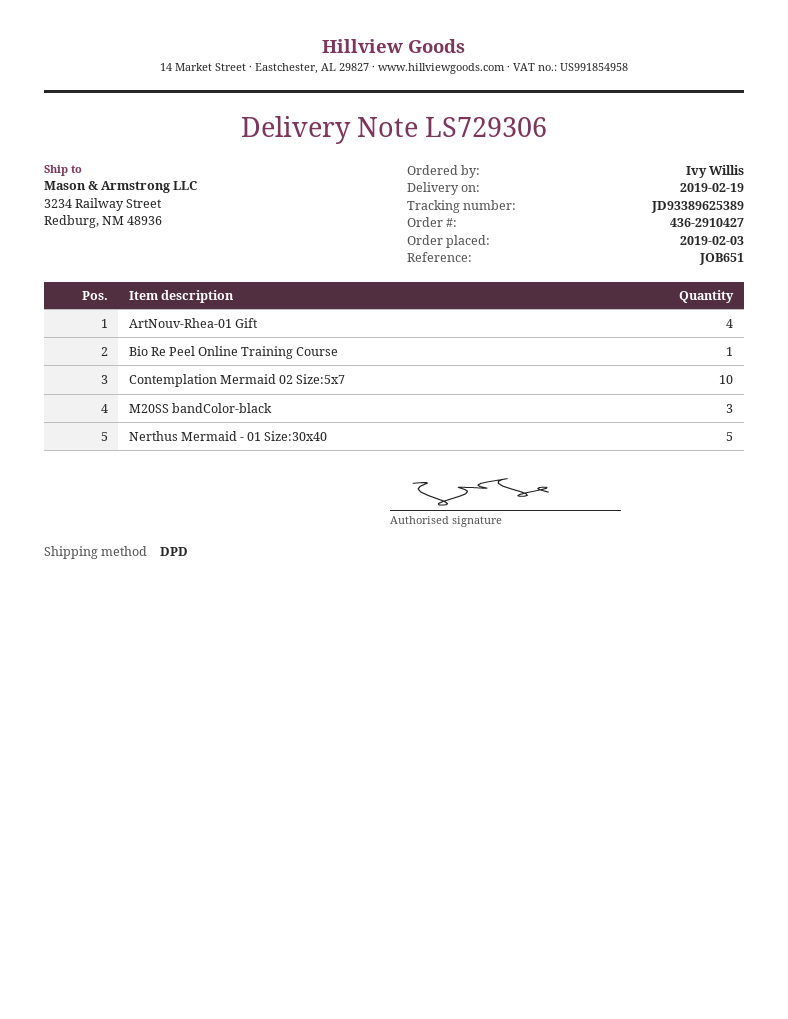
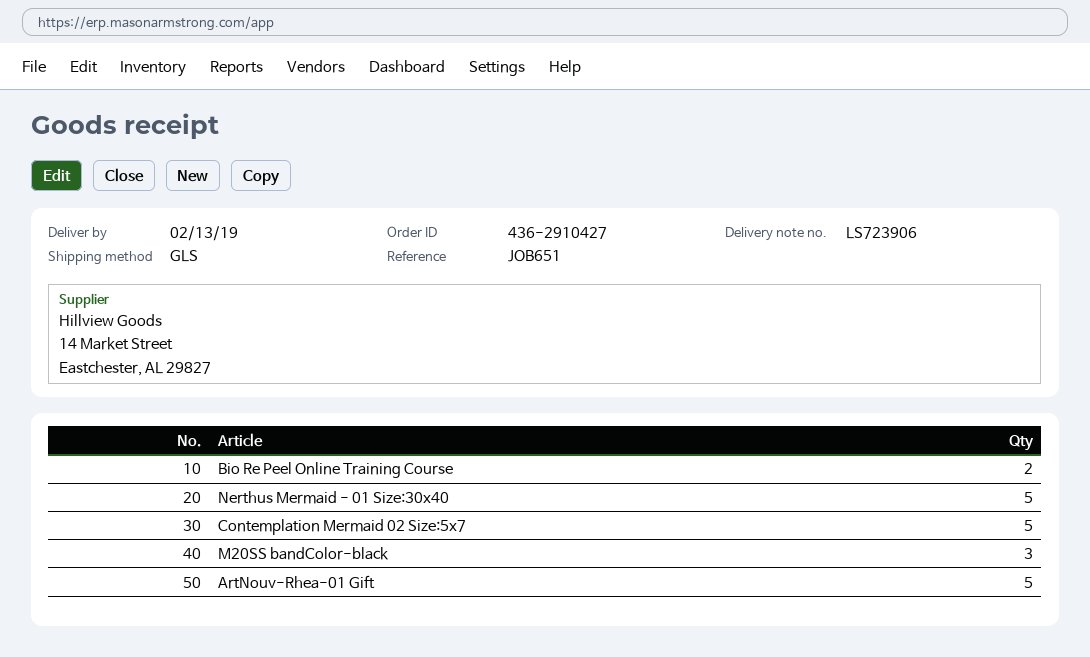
delivery note number: LS729306 -> LS723906
delivery date: 2019-02-19 -> 2019-02-13
shipping method: DPD -> GLS
ArtNouv-Rhea-01 Gift: 4 -> 5
Bio Re Peel Online Training Course: 1 -> 2
Contemplation Mermaid 02 Size:5x7: 10 -> 5

